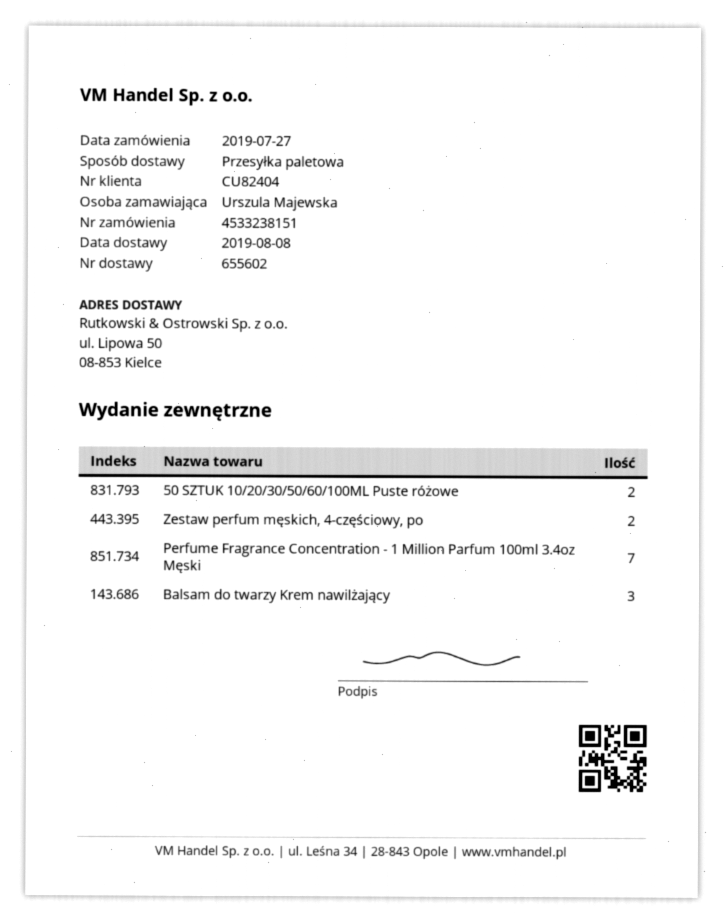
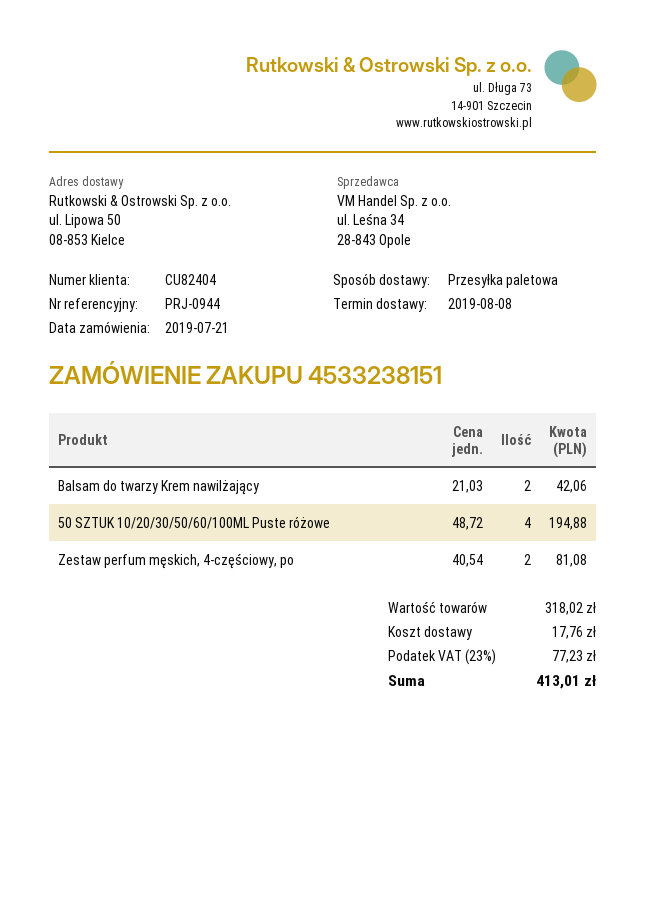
order date: 2019-07-27 -> 2019-07-21
50 SZTUK 10/20/30/50/60/100ML Puste różowe: 2 -> 4
Perfume Fragrance Concentration - 1 Million Parfum 100ml 3.4oz Męski: 7 -> none
Balsam do twarzy Krem nawilżający: 3 -> 2

